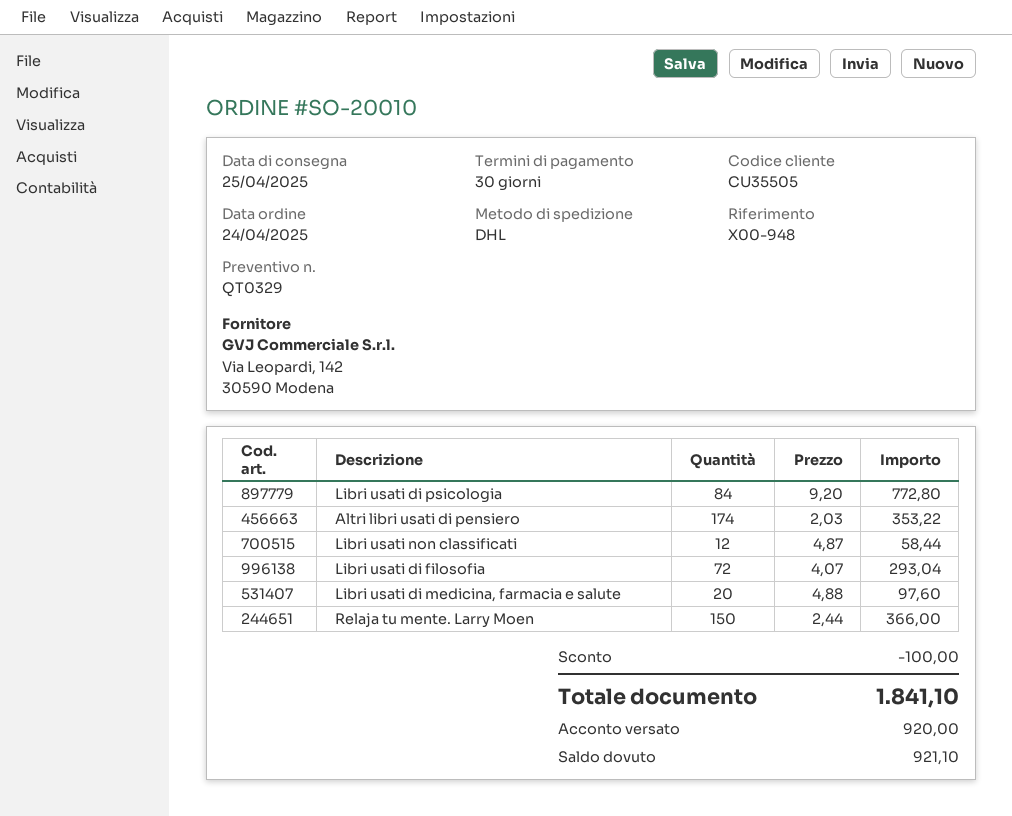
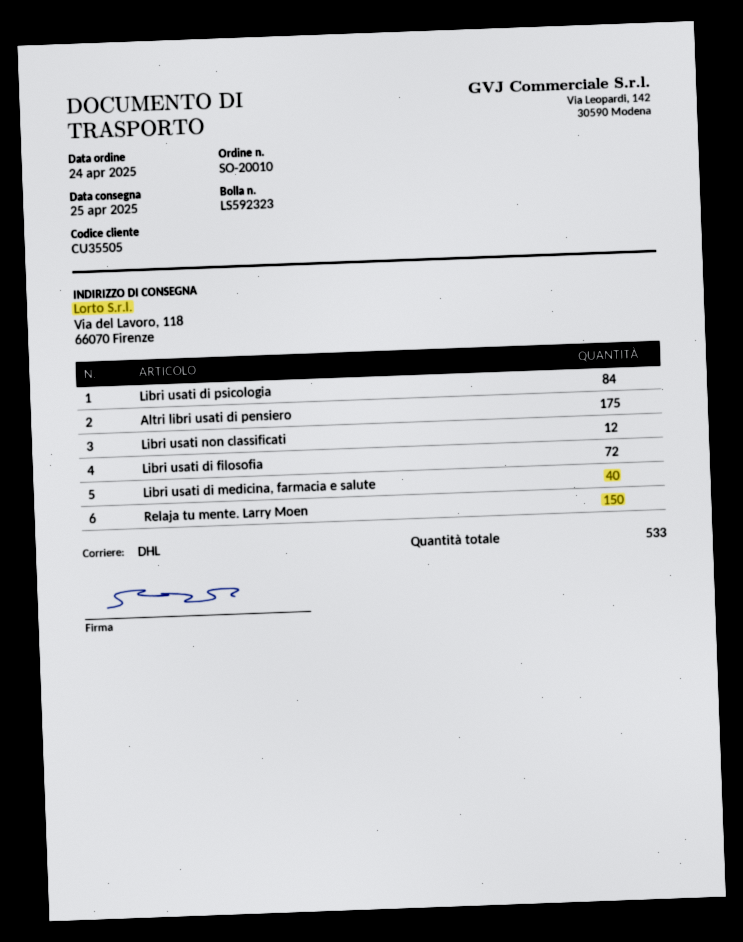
Altri libri usati di pensiero: 174 -> 175
Libri usati di medicina, farmacia e salute: 20 -> 40

